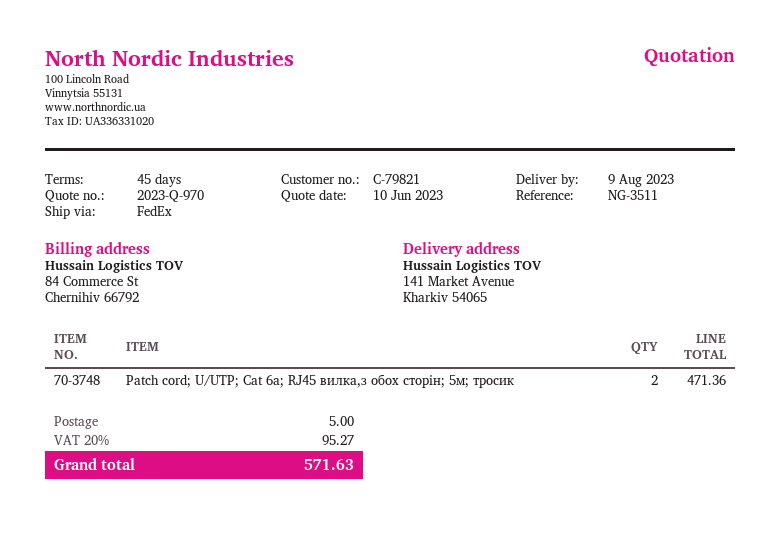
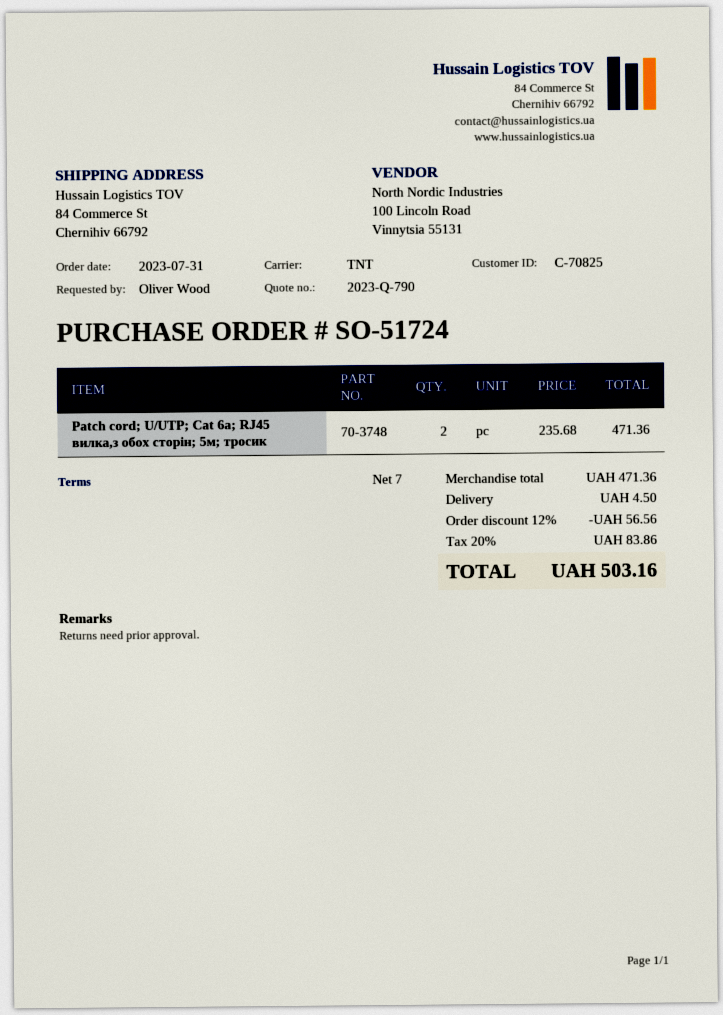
quote number: 2023-Q-970 -> 2023-Q-790
payment terms: 45 days -> 7 days
customer number: C-79821 -> C-70825
shipping method: FedEx -> TNT
ship to: 141 Market Avenue, Kharkiv 54065 -> 84 Commerce St, Chernihiv 66792
discount: none -> 12% = 56.56
shipping: 5.00 -> 4.50
tax: 20% = 95.27 -> 20% = 83.86
total: 571.63 -> 503.16

